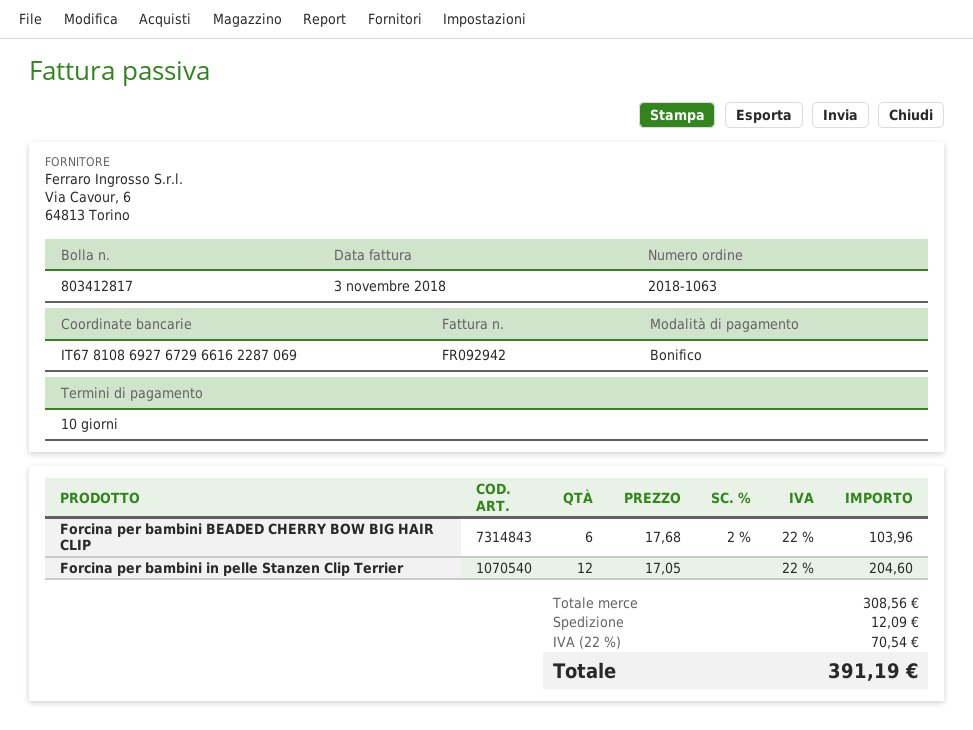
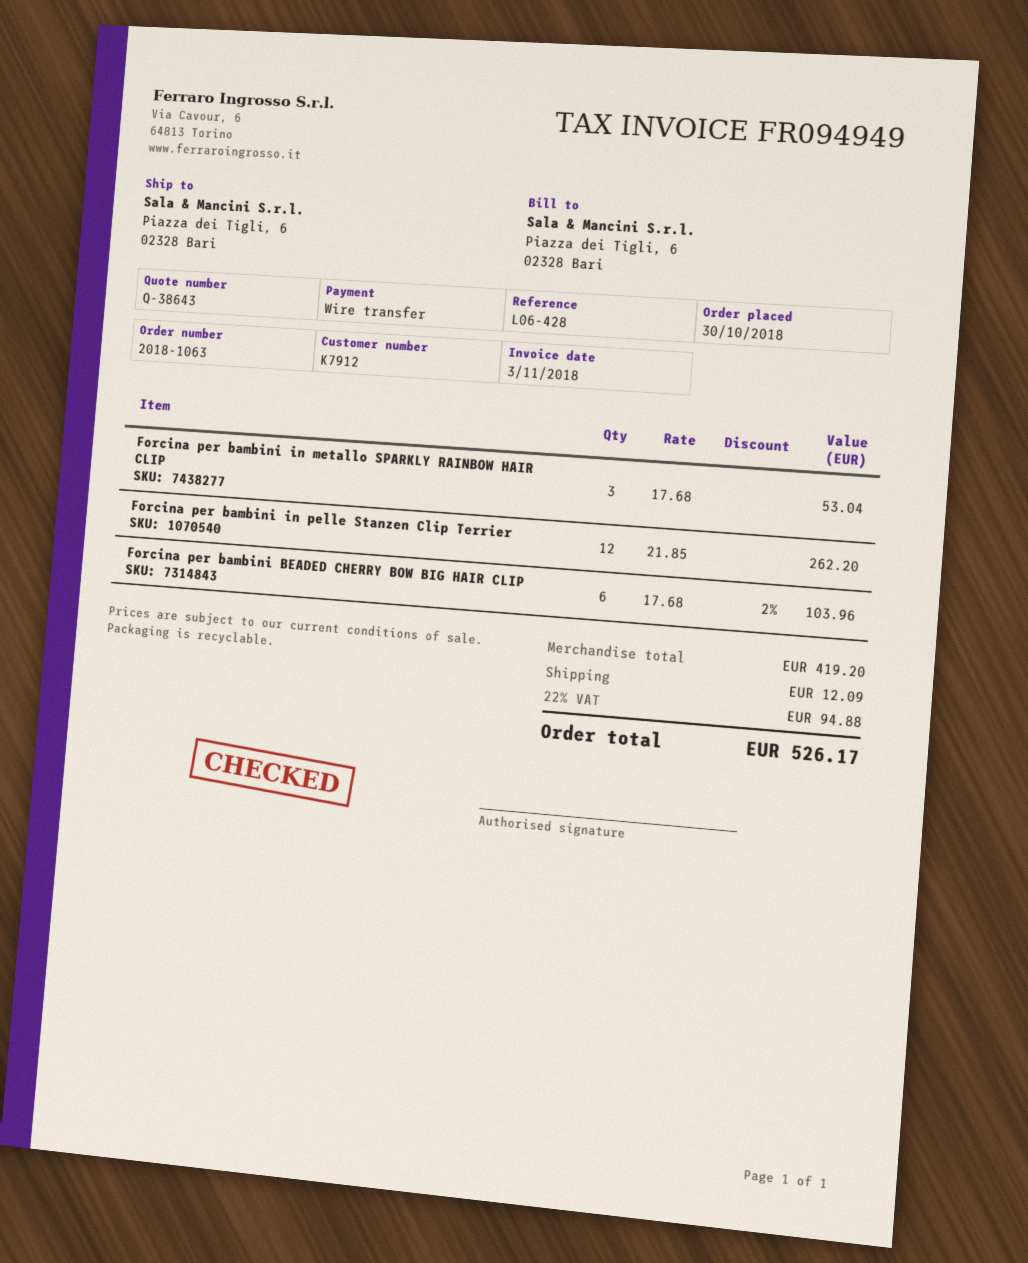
invoice number: FR092942 -> FR094949
Forcina per bambini in pelle Stanzen Clip Terrier: 12 x 17.05 = 204.60 -> 12 x 21.85 = 262.20
Forcina per bambini in metallo SPARKLY RAINBOW HAIR CLIP: none -> 3 x 17.68 = 53.04
subtotal: 308.56 -> 419.20
tax: 22% = 70.54 -> 22% = 94.88
total: 391.19 -> 526.17

